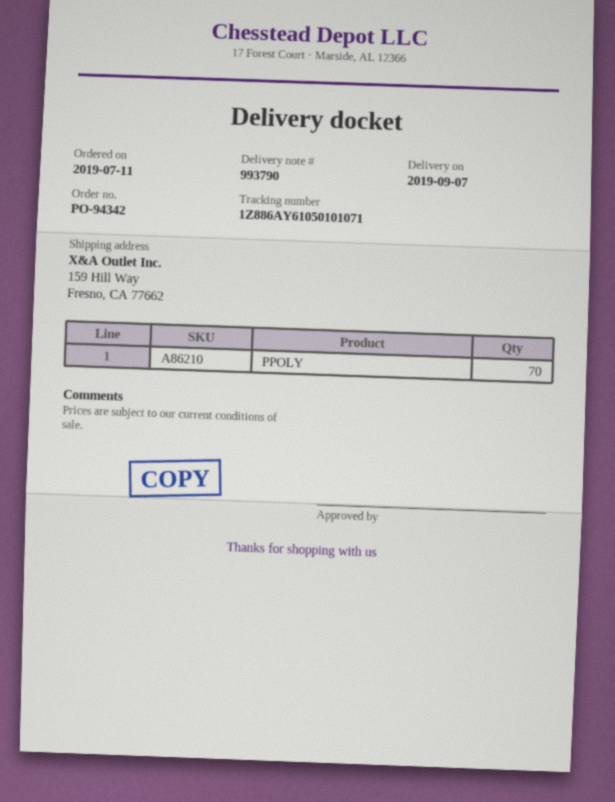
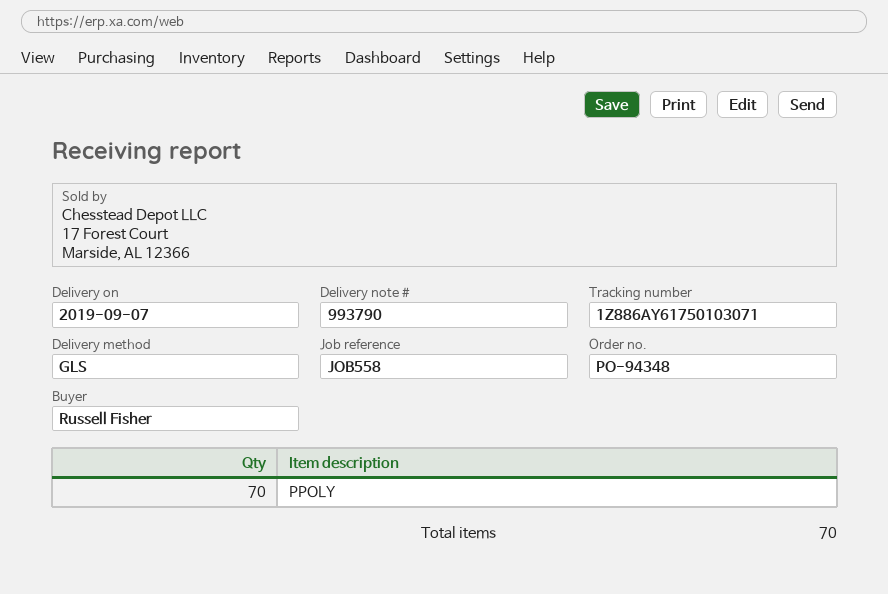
order number: PO-94342 -> PO-94348
tracking number: 1Z886AY61050101071 -> 1Z886AY61750103071

